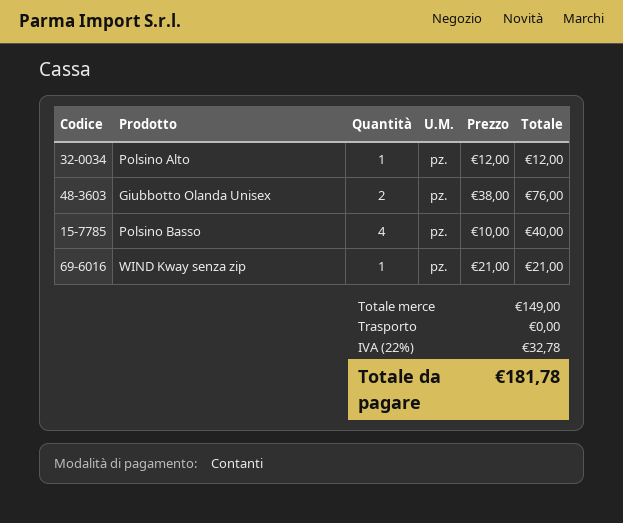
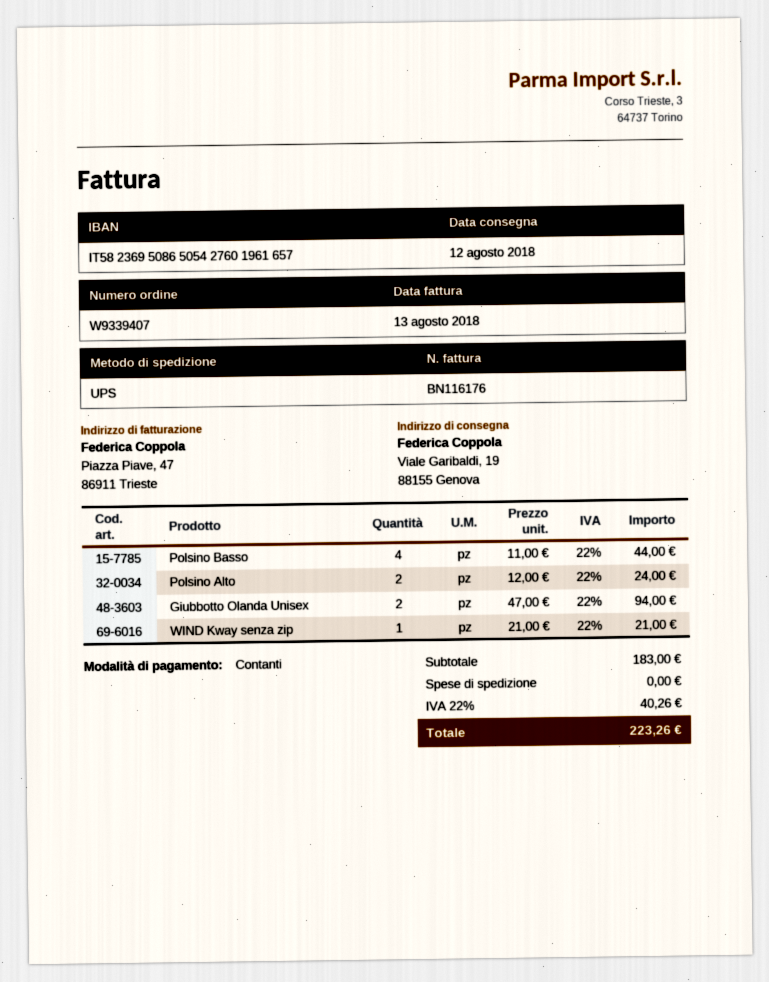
Polsino Alto: 1 x 12.00 = 12.00 -> 2 x 12.00 = 24.00
Giubbotto Olanda Unisex: 2 x 38.00 = 76.00 -> 2 x 47.00 = 94.00
Polsino Basso: 4 x 10.00 = 40.00 -> 4 x 11.00 = 44.00
subtotal: 149.00 -> 183.00
tax: 22% = 32.78 -> 22% = 40.26
total: 181.78 -> 223.26

